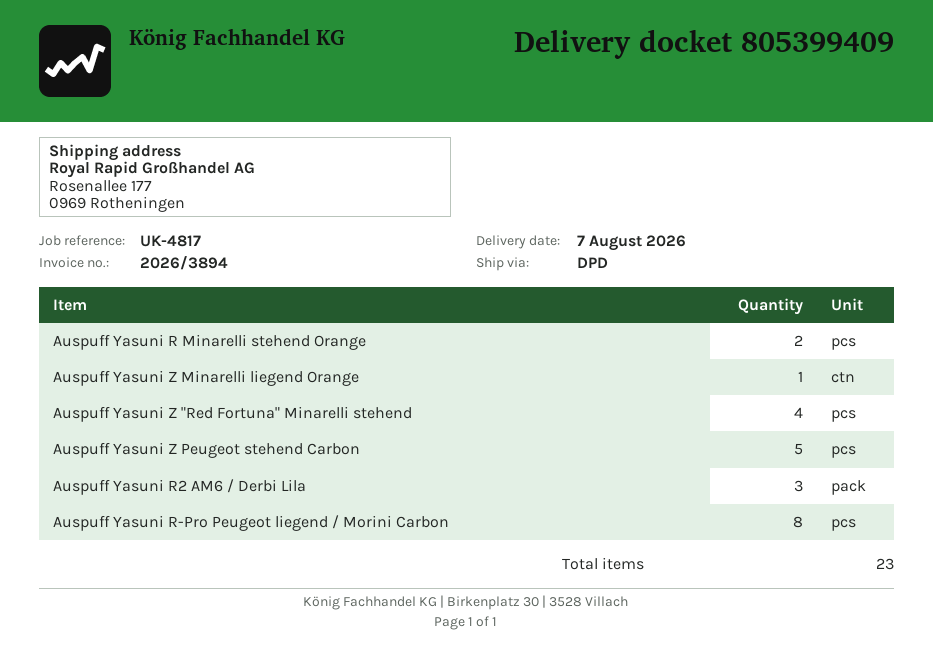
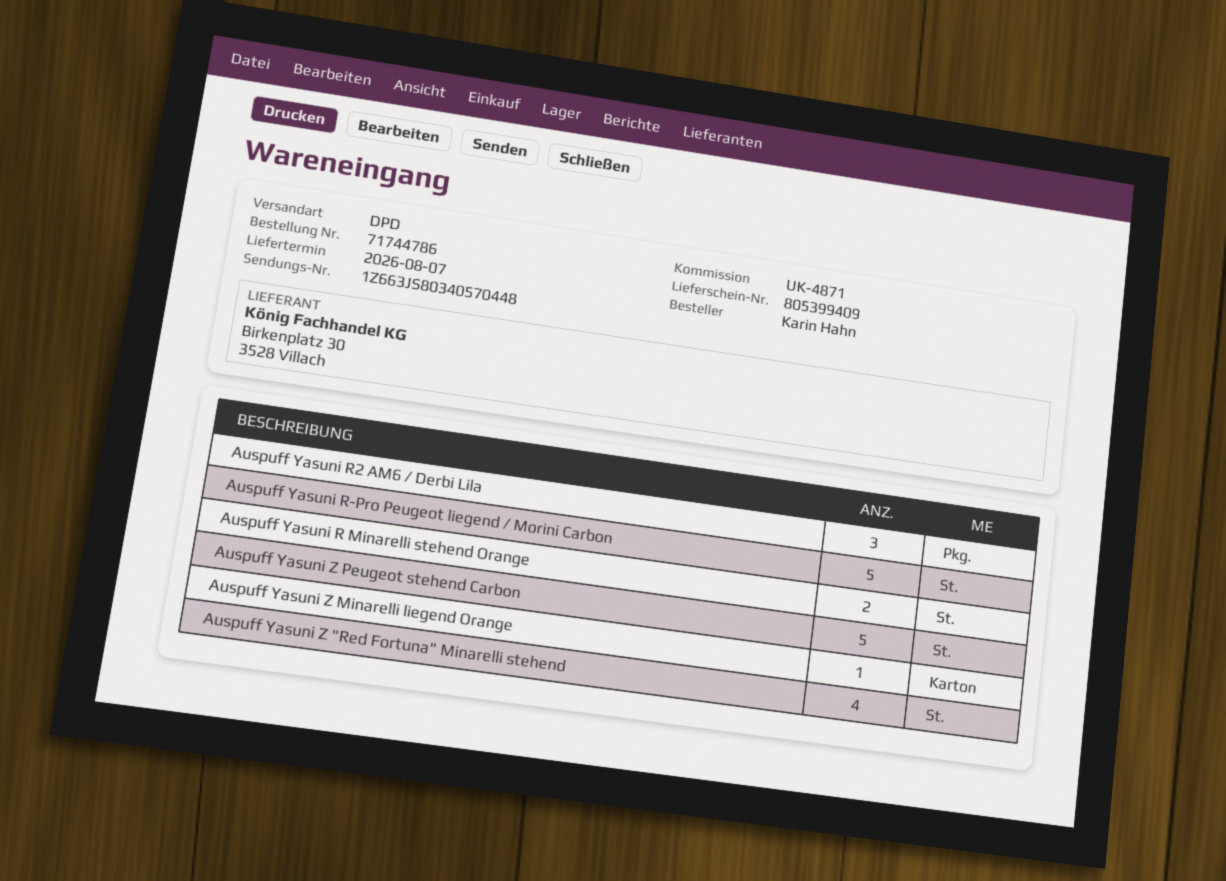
reference: UK-4817 -> UK-4871
Auspuff Yasuni R-Pro Peugeot liegend / Morini Carbon: 8 -> 5

